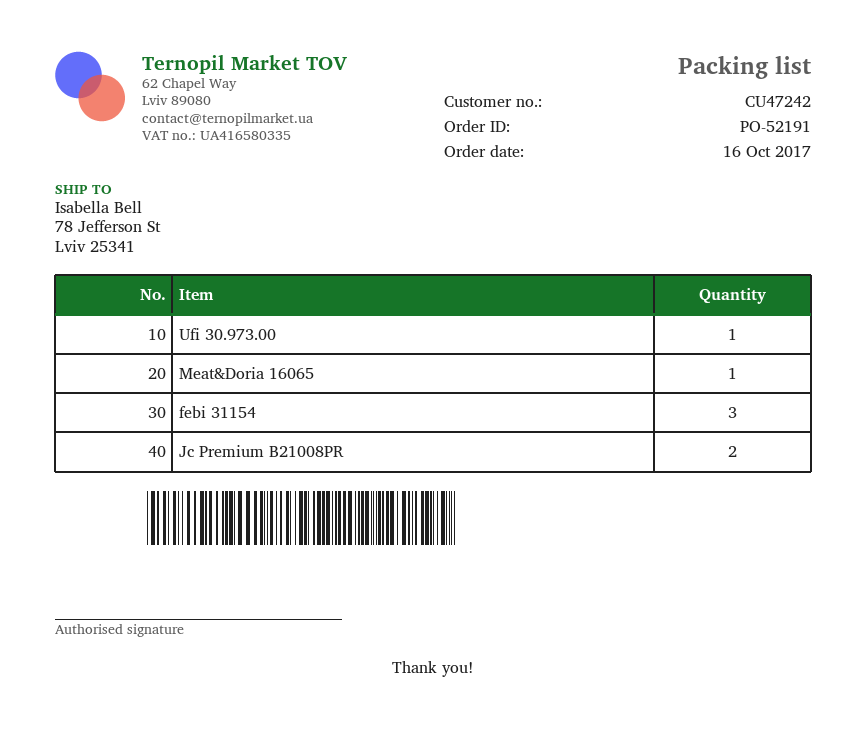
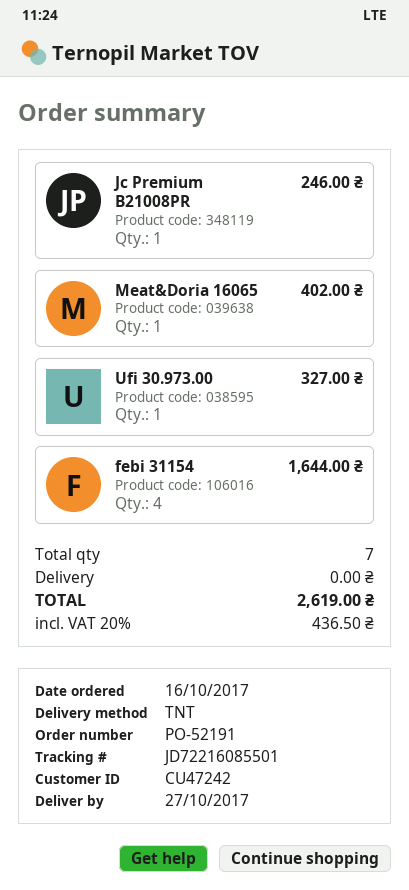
febi 31154: 3 -> 4
Jc Premium B21008PR: 2 -> 1

